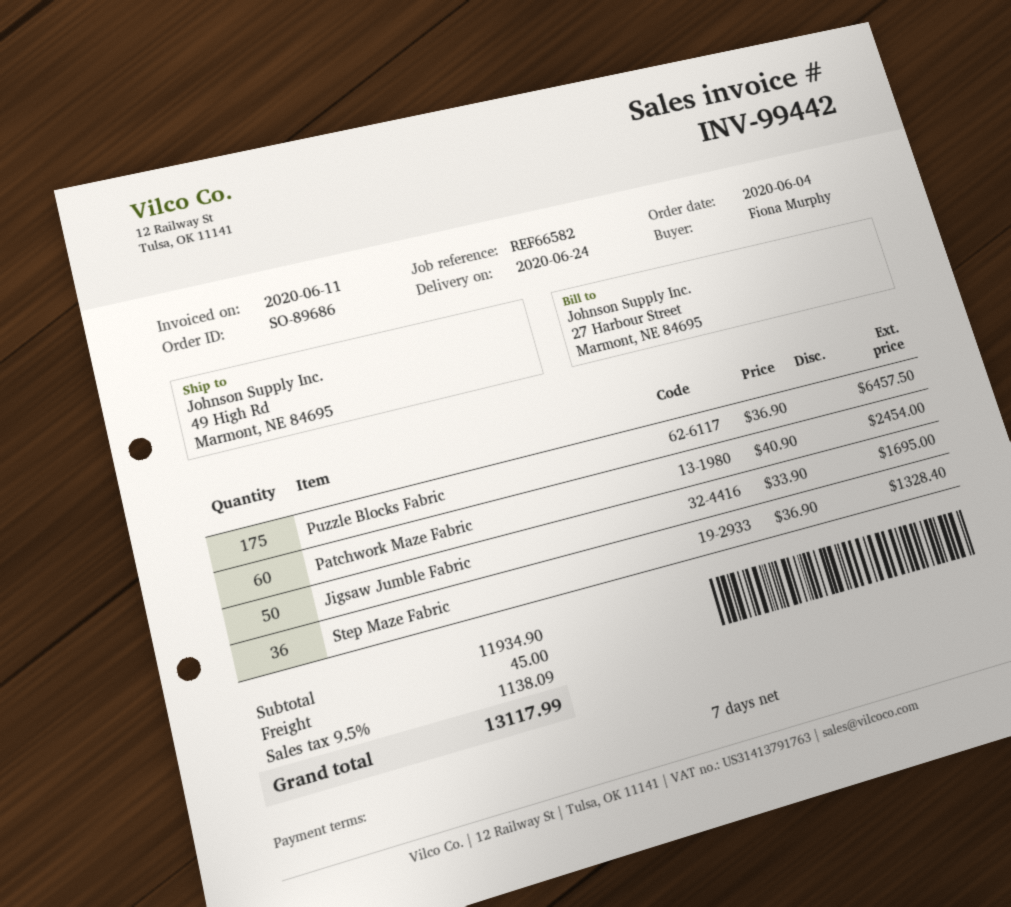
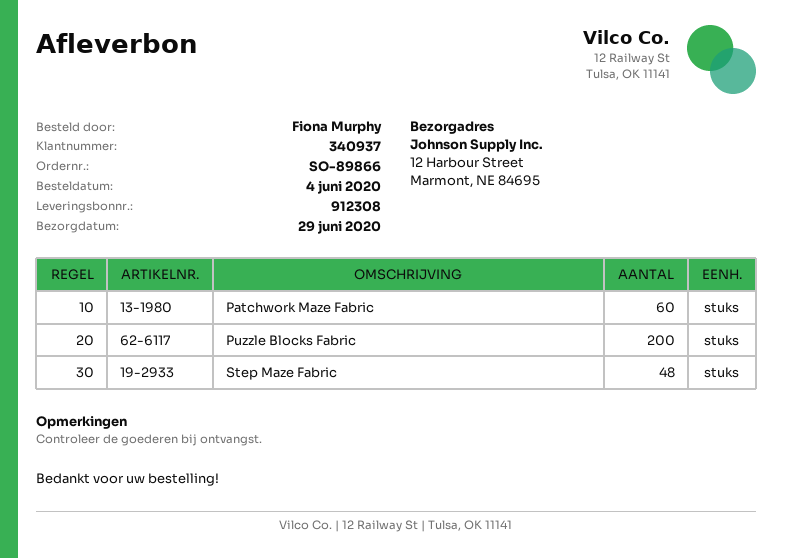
order number: SO-89686 -> SO-89866
delivery date: 2020-06-24 -> 2020-06-29
ship to: 49 High Rd, Marmont, NE 84695 -> 12 Harbour Street, Marmont, NE 84695
Puzzle Blocks Fabric: 175 -> 200
Jigsaw Jumble Fabric: 50 -> none
Step Maze Fabric: 36 -> 48

